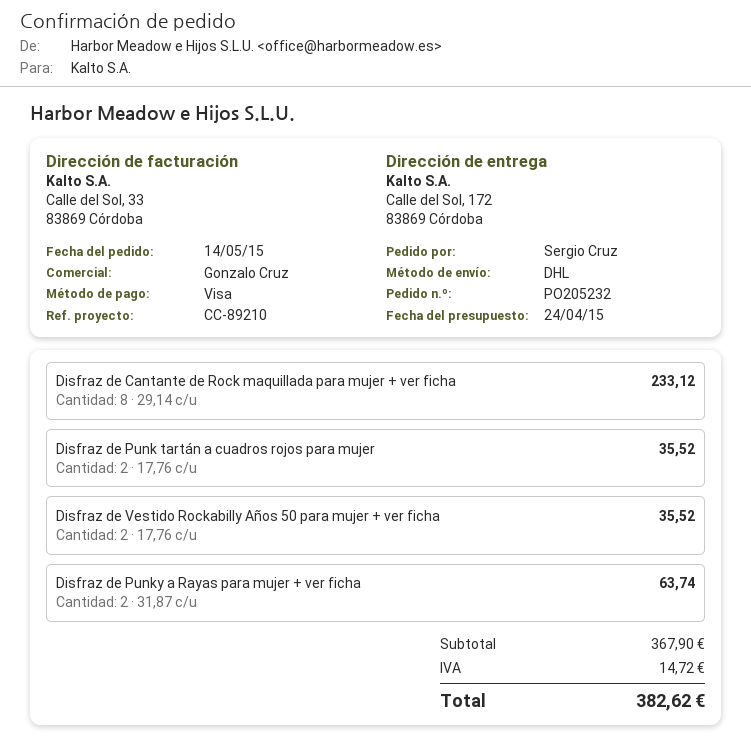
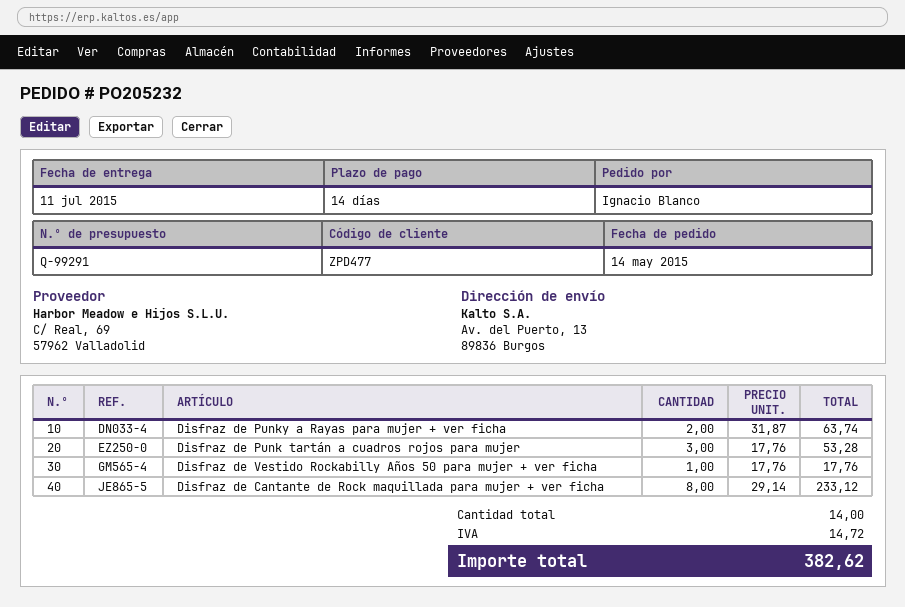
ordered by: Sergio Cruz -> Ignacio Blanco
ship to: Calle del Sol, 172, 83869 Córdoba -> Av. del Puerto, 13, 89836 Burgos
Disfraz de Punk tartán a cuadros rojos para mujer: 2 x 17.76 = 35.52 -> 3 x 17.76 = 53.28
Disfraz de Vestido Rockabilly Años 50 para mujer + ver ficha: 2 x 17.76 = 35.52 -> 1 x 17.76 = 17.76

